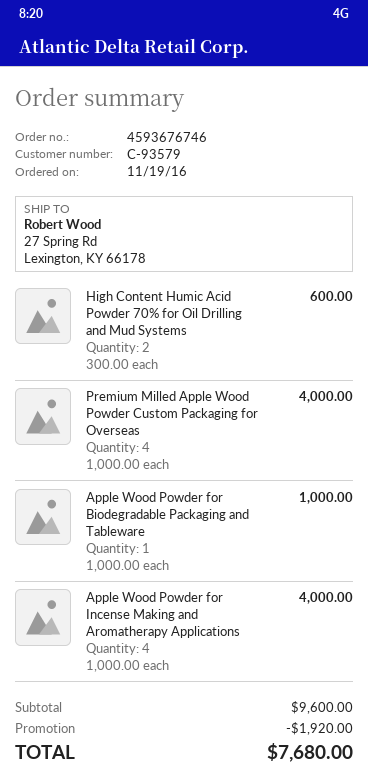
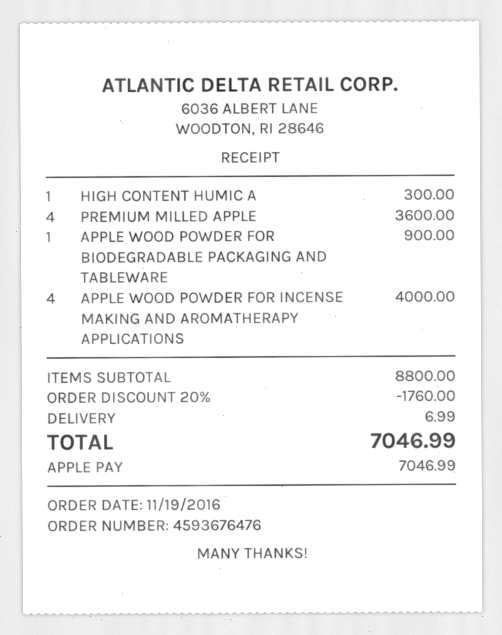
order number: 4593676746 -> 4593676476
High Content Humic Acid Powder 70% for Oil Drilling and Mud Systems: 2 for 600.00 -> 1 for 300.00
Premium Milled Apple Wood Powder Custom Packaging for Overseas: 4 for 4000.00 -> 4 for 3600.00
Apple Wood Powder for Biodegradable Packaging and Tableware: 1 for 1000.00 -> 1 for 900.00
subtotal: 9600.00 -> 8800.00
discount: 1920.00 -> 1760.00
shipping: none -> 6.99
total: 7680.00 -> 7046.99

